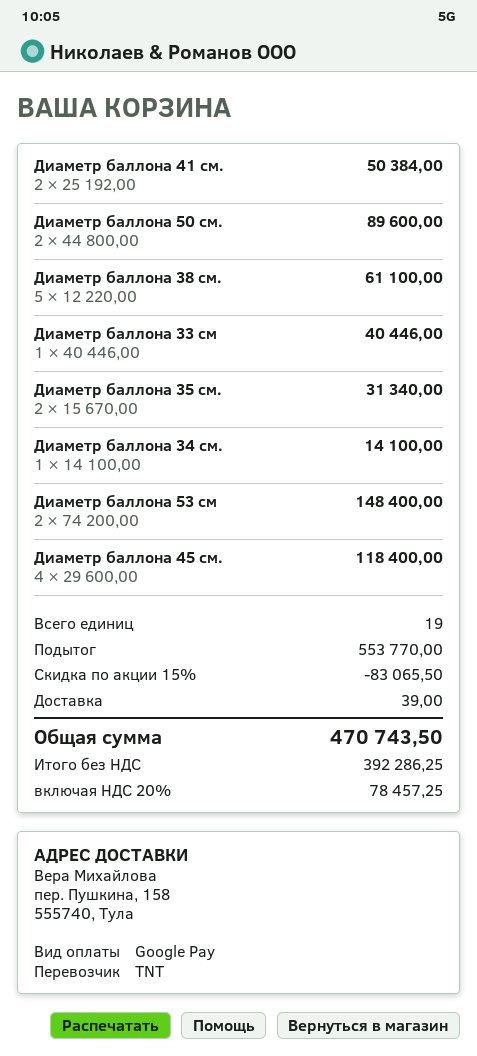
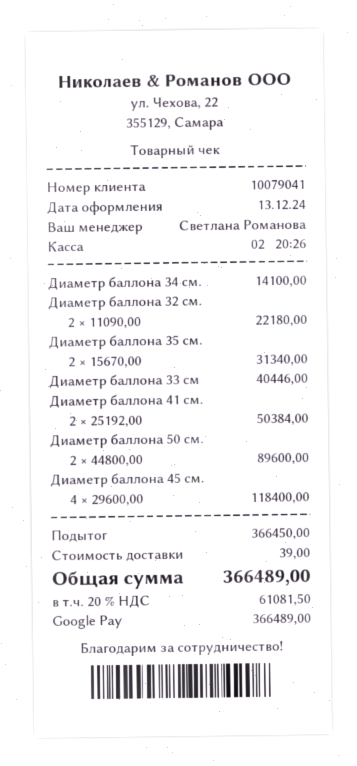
Диаметр баллона 38 см.: 5 x 12220.00 = 61100.00 -> none
Диаметр баллона 53 см: 2 x 74200.00 = 148400.00 -> none
Диаметр баллона 32 см.: none -> 2 x 11090.00 = 22180.00
subtotal: 553770.00 -> 366450.00
discount: 15% = 83065.50 -> none
tax: 20% = 78457.25 -> 20% = 61081.50
total: 470743.50 -> 366489.00

